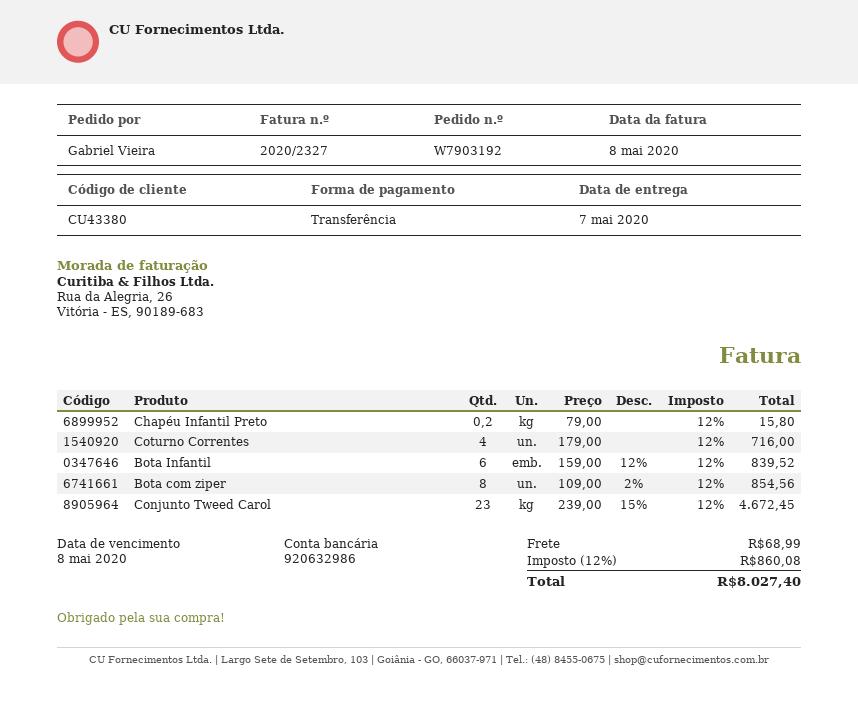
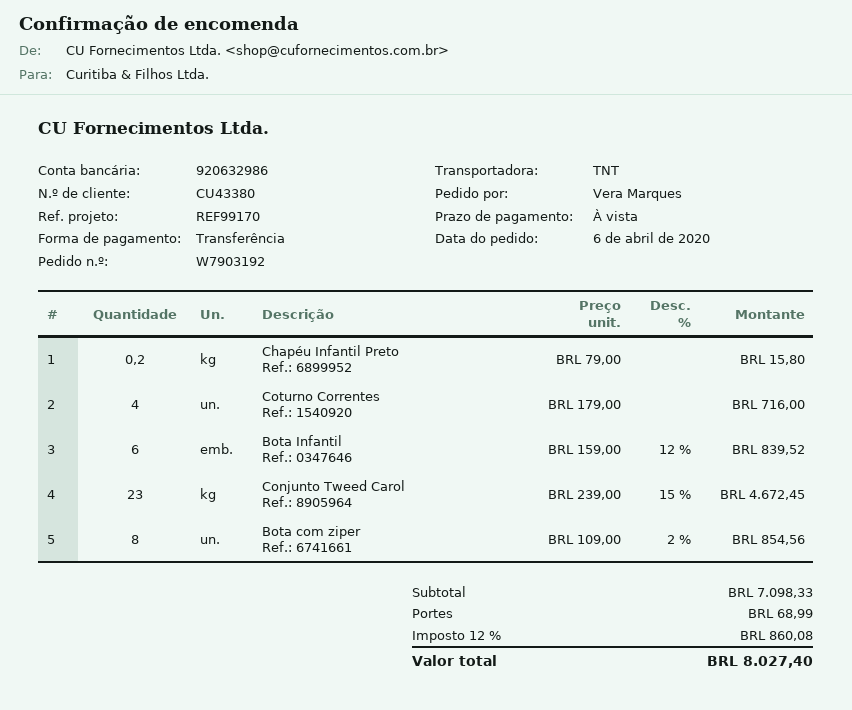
ordered by: Gabriel Vieira -> Vera Marques

